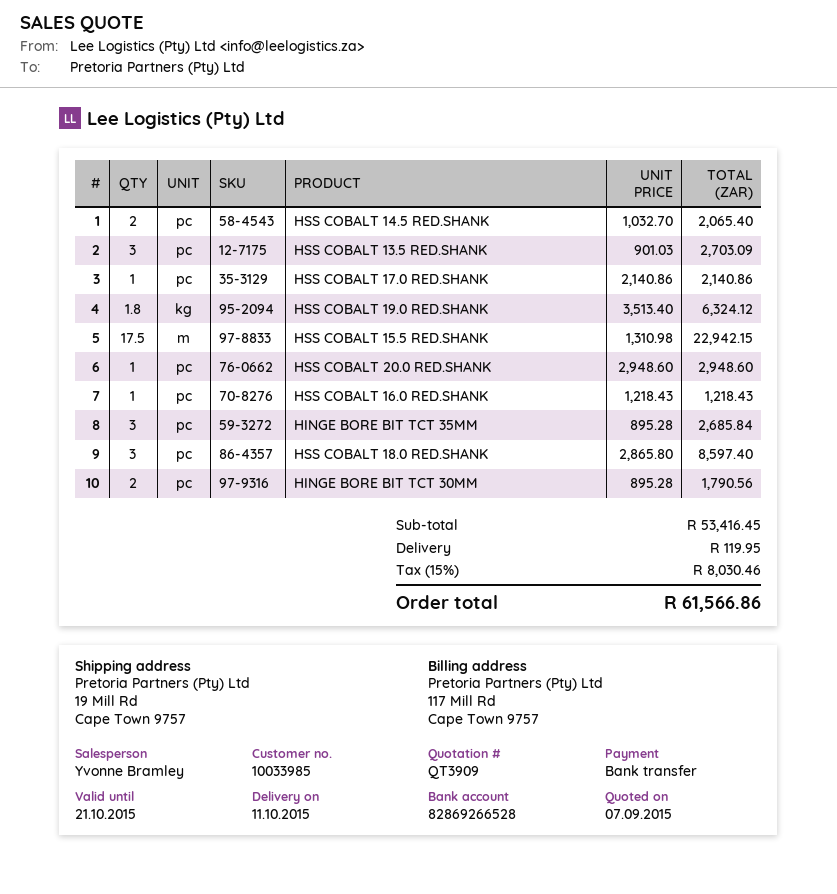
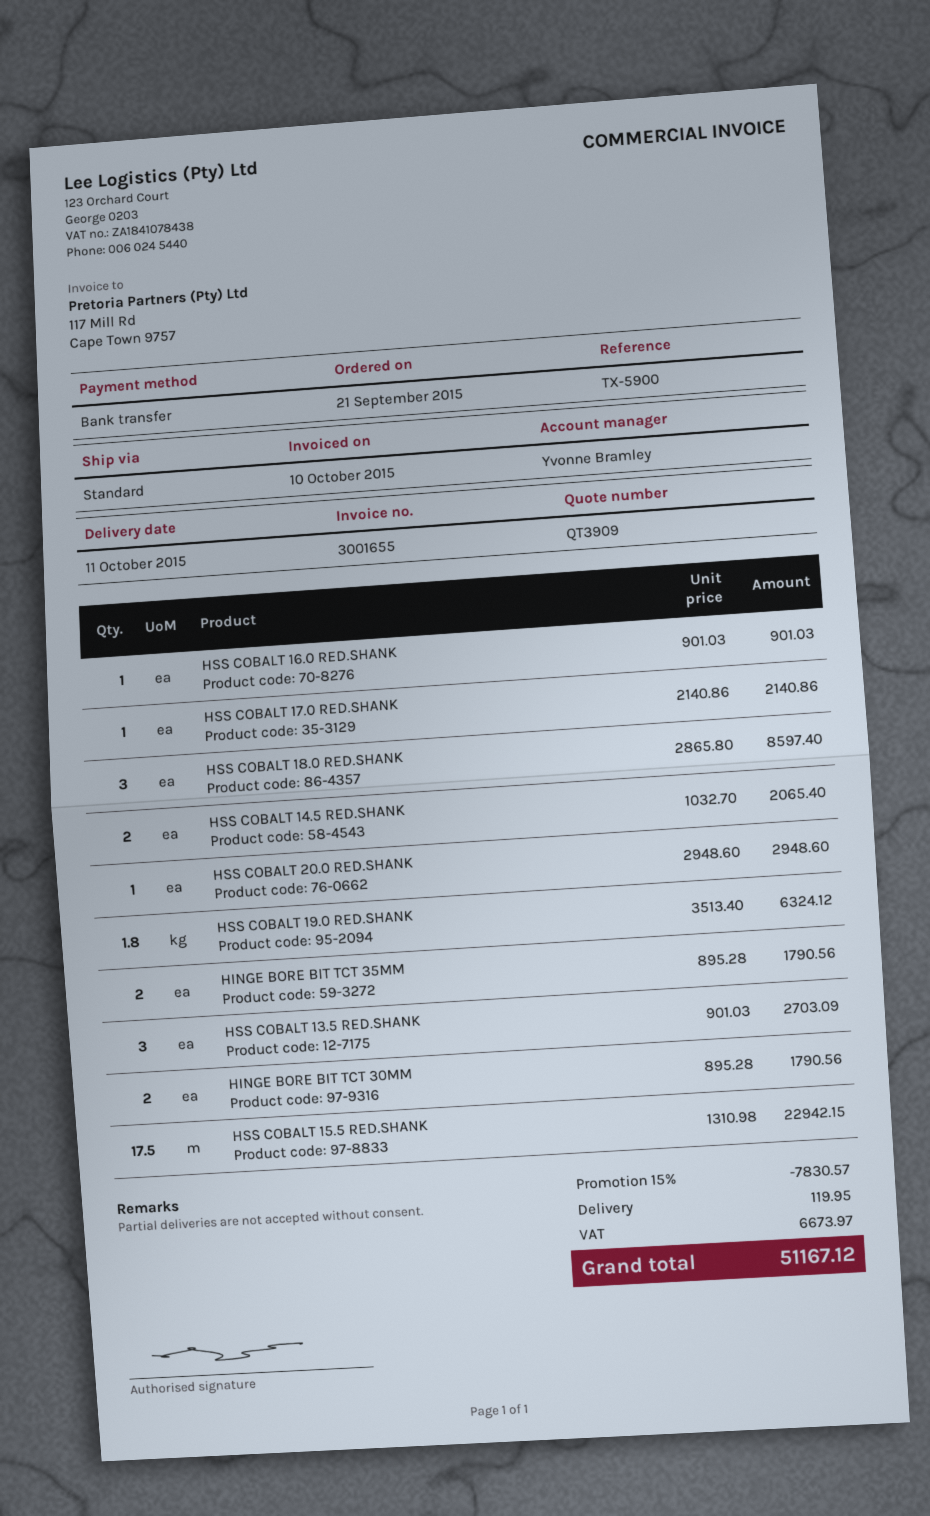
HSS COBALT 16.0 RED.SHANK: 1 x 1218.43 = 1218.43 -> 1 x 901.03 = 901.03
HINGE BORE BIT TCT 35MM: 3 x 895.28 = 2685.84 -> 2 x 895.28 = 1790.56
discount: none -> 15% = 7830.57
tax: 8030.46 -> 6673.97
total: 61566.86 -> 51167.12

